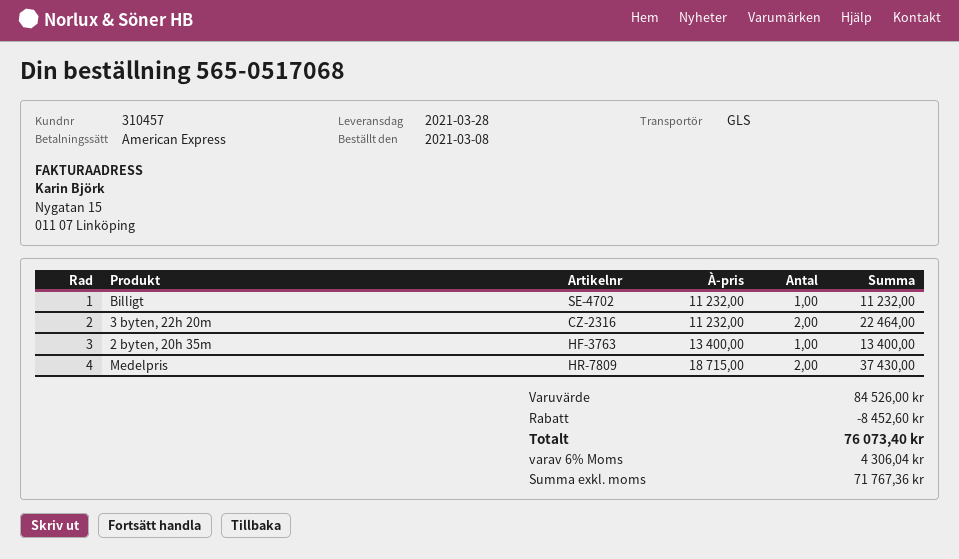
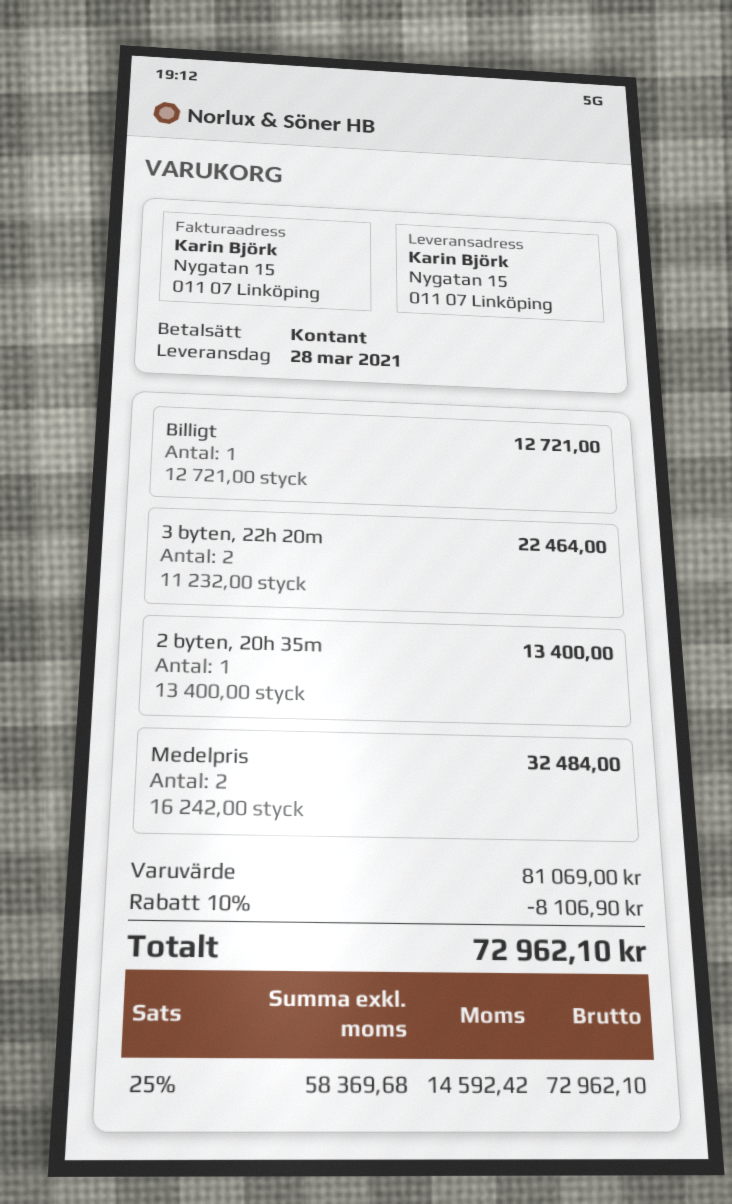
payment method: American Express -> cash
Billigt: 1 x 11232.00 = 11232.00 -> 1 x 12721.00 = 12721.00
Medelpris: 2 x 18715.00 = 37430.00 -> 2 x 16242.00 = 32484.00
subtotal: 84526.00 -> 81069.00
discount: 8452.60 -> 8106.90
net: 71767.36 -> 58369.68
tax: 6% = 4306.04 -> 25% = 14592.42
total: 76073.40 -> 72962.10

